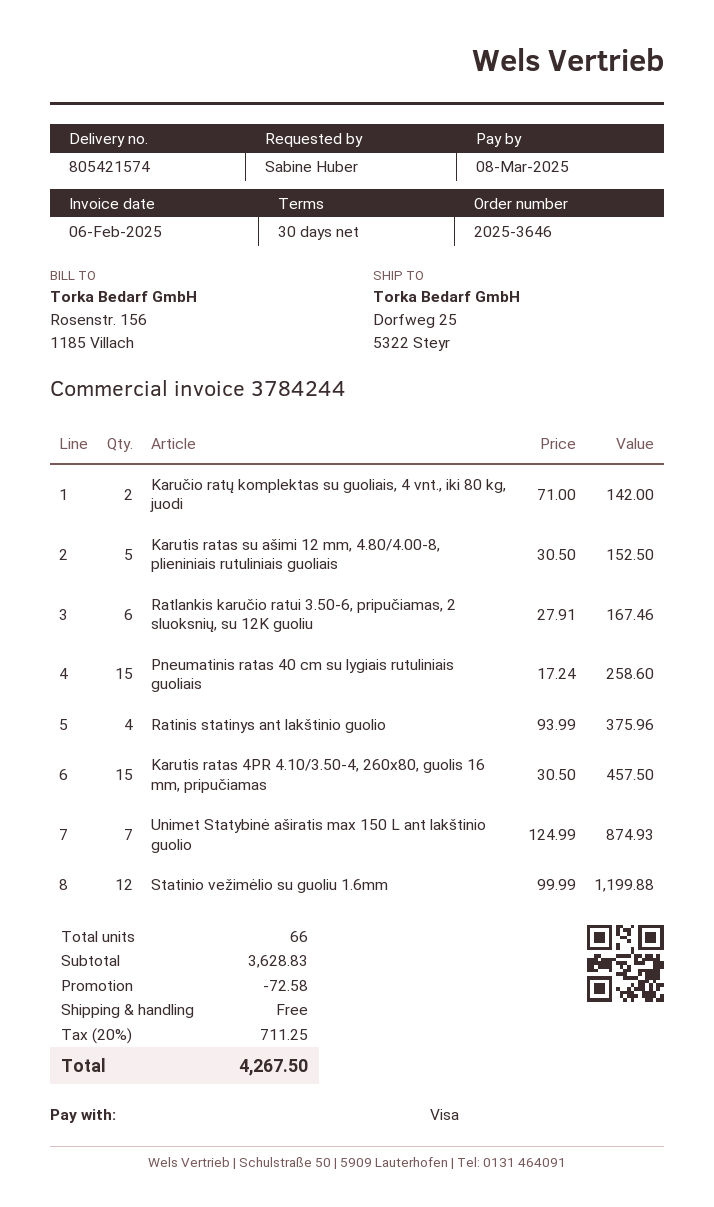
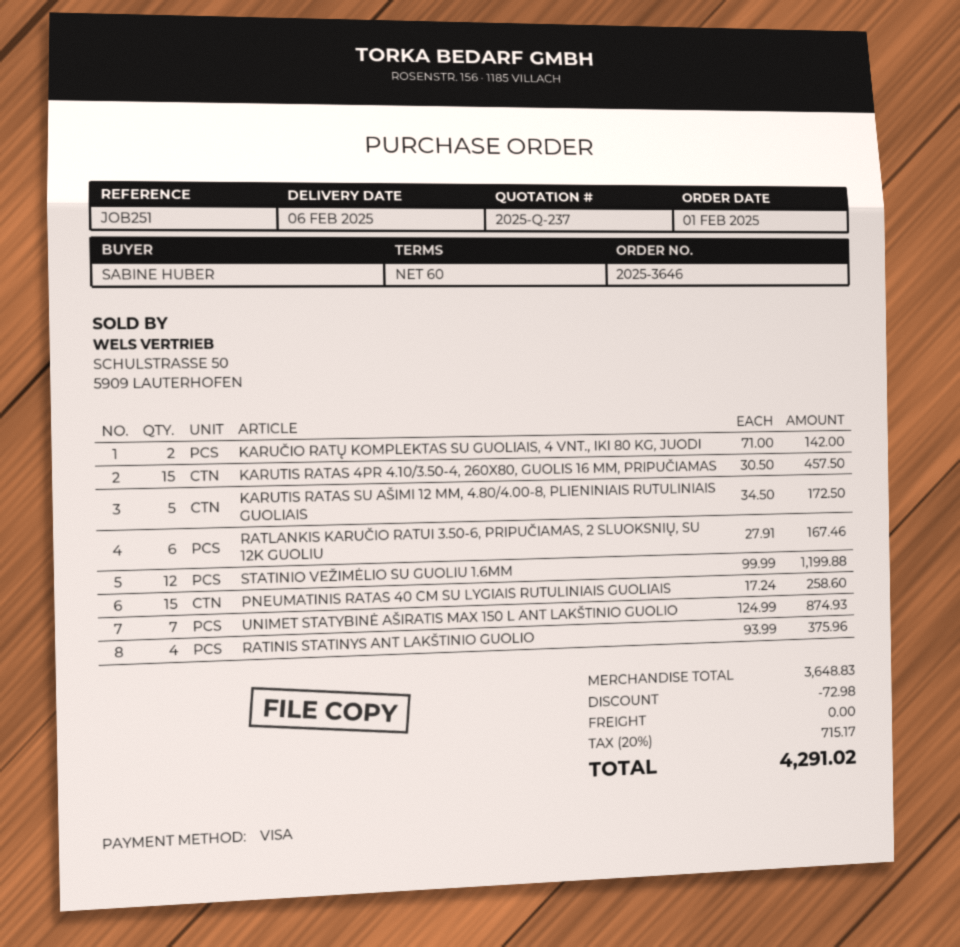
payment terms: 30 days -> 60 days
Karutis ratas su ašimi 12 mm, 4.80/4.00-8, plieniniais rutuliniais guoliais: 5 x 30.50 = 152.50 -> 5 x 34.50 = 172.50
subtotal: 3628.83 -> 3648.83
discount: 72.58 -> 72.98
tax: 20% = 711.25 -> 20% = 715.17
total: 4267.50 -> 4291.02

